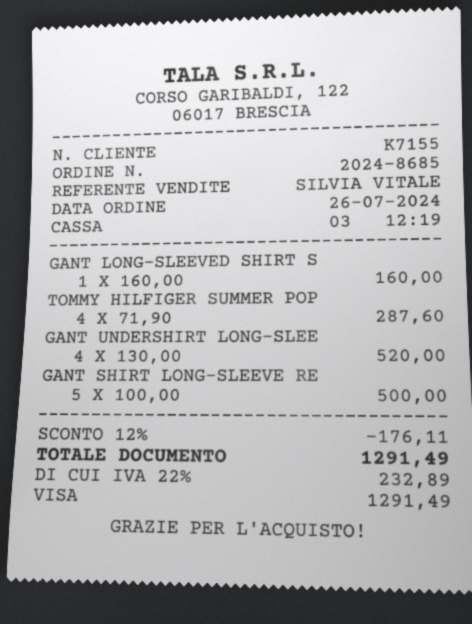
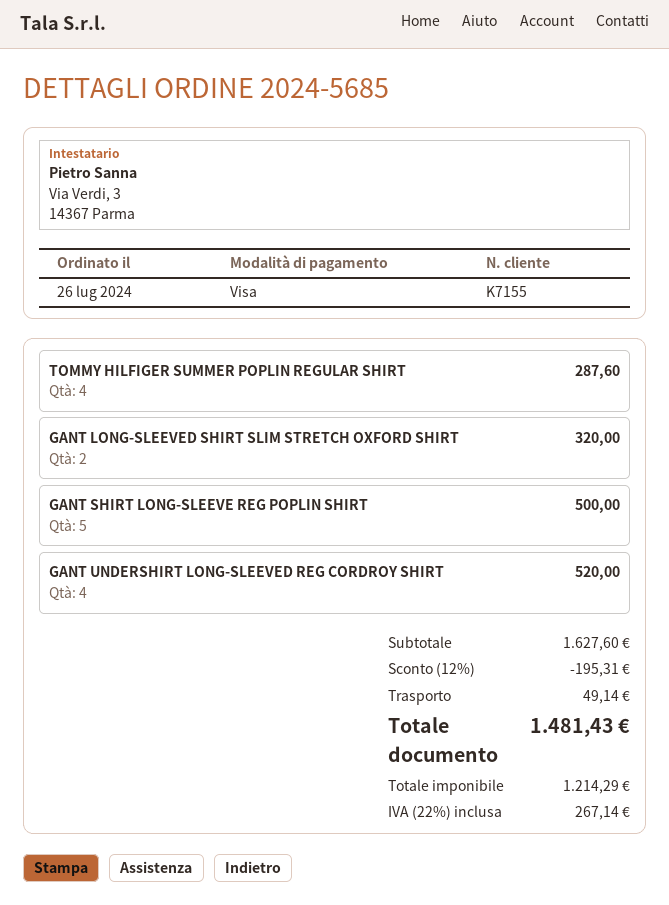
order number: 2024-8685 -> 2024-5685
GANT LONG-SLEEVED SHIRT S: 1 for 160.00 -> 2 for 320.00
discount: 12% = 176.11 -> 12% = 195.31
shipping: none -> 49.14
tax: 22% = 232.89 -> 22% = 267.14
total: 1291.49 -> 1481.43

